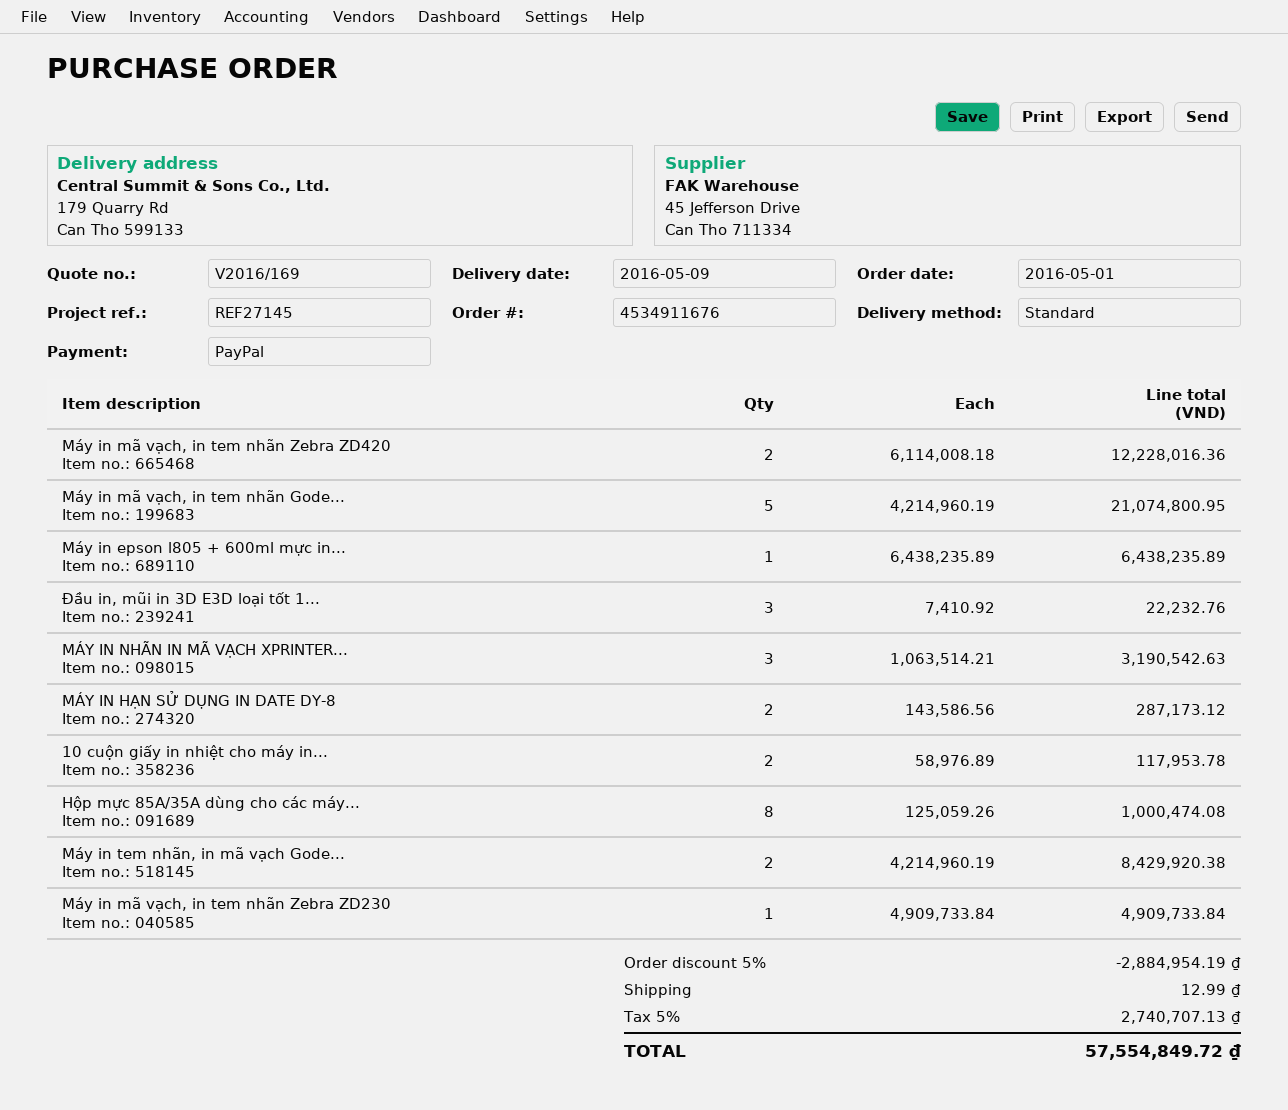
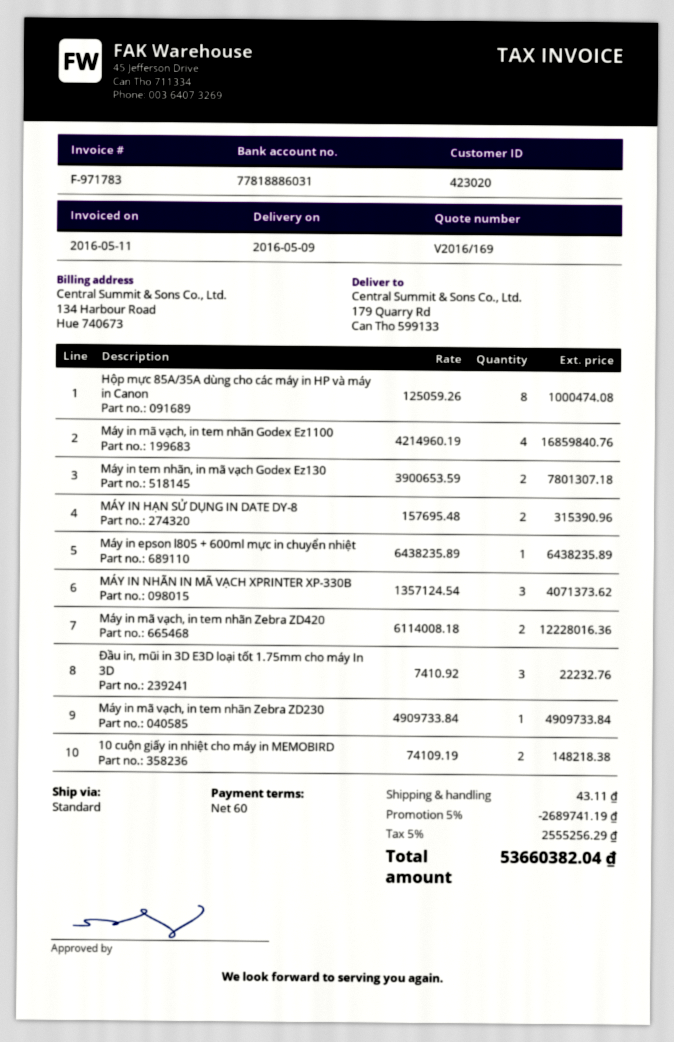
Máy in mã vạch, in tem nhãn Gode...: 5 x 4214960.19 = 21074800.95 -> 4 x 4214960.19 = 16859840.76
MÁY IN NHÃN IN MÃ VẠCH XPRINTER...: 3 x 1063514.21 = 3190542.63 -> 3 x 1357124.54 = 4071373.62
MÁY IN HẠN SỬ DỤNG IN DATE DY-8: 2 x 143586.56 = 287173.12 -> 2 x 157695.48 = 315390.96
10 cuộn giấy in nhiệt cho máy in...: 2 x 58976.89 = 117953.78 -> 2 x 74109.19 = 148218.38
Máy in tem nhãn, in mã vạch Gode...: 2 x 4214960.19 = 8429920.38 -> 2 x 3900653.59 = 7801307.18
discount: 5% = 2884954.19 -> 5% = 2689741.19
shipping: 12.99 -> 43.11
tax: 5% = 2740707.13 -> 5% = 2555256.29
total: 57554849.72 -> 53660382.04

